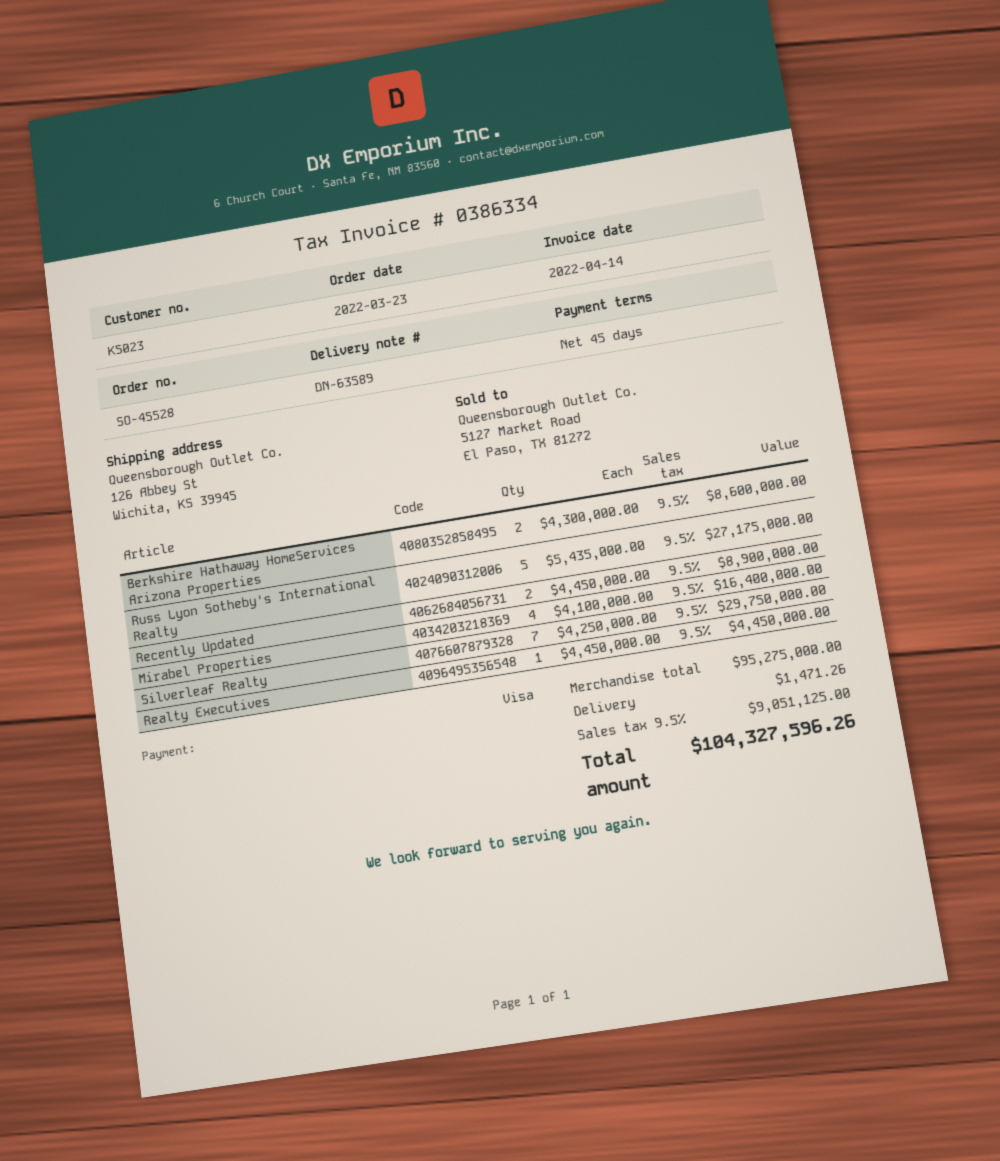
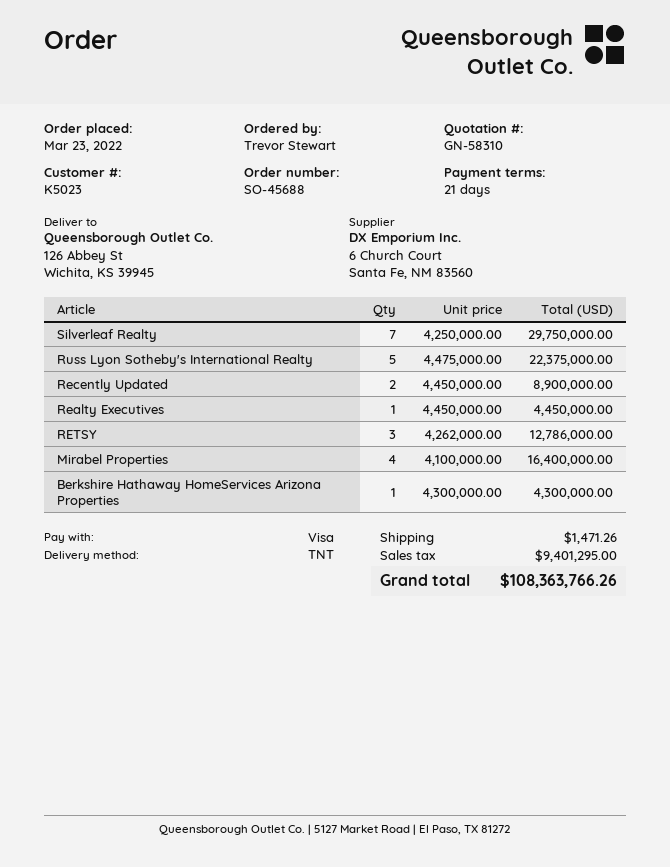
order number: SO-45528 -> SO-45688
payment terms: 45 days -> 21 days
Berkshire Hathaway HomeServices Arizona Properties: 2 x 4300000.00 = 8600000.00 -> 1 x 4300000.00 = 4300000.00
Russ Lyon Sotheby's International Realty: 5 x 5435000.00 = 27175000.00 -> 5 x 4475000.00 = 22375000.00
RETSY: none -> 3 x 4262000.00 = 12786000.00
tax: 9051125.00 -> 9401295.00
total: 104327596.26 -> 108363766.26

